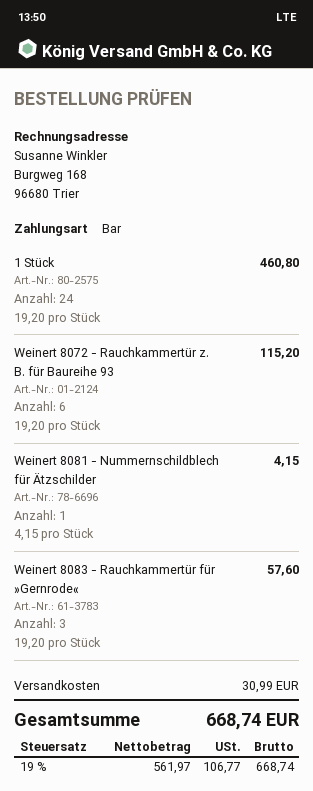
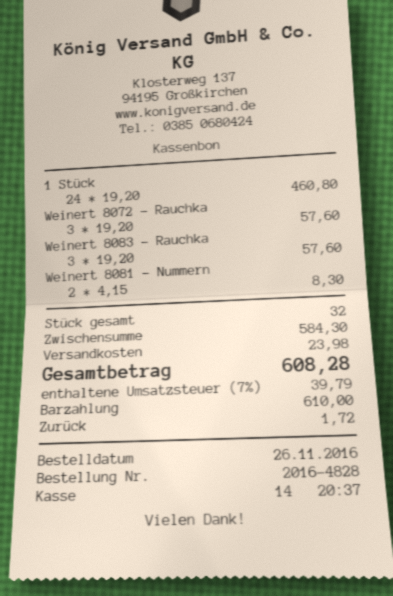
Weinert 8072 - Rauchkammertür z. B. für Baureihe 93: 6 x 19.20 = 115.20 -> 3 x 19.20 = 57.60
Weinert 8081 - Nummernschildblech für Ätzschilder: 1 x 4.15 = 4.15 -> 2 x 4.15 = 8.30
shipping: 30.99 -> 23.98
tax: 19% = 106.77 -> 7% = 39.79
total: 668.74 -> 608.28

